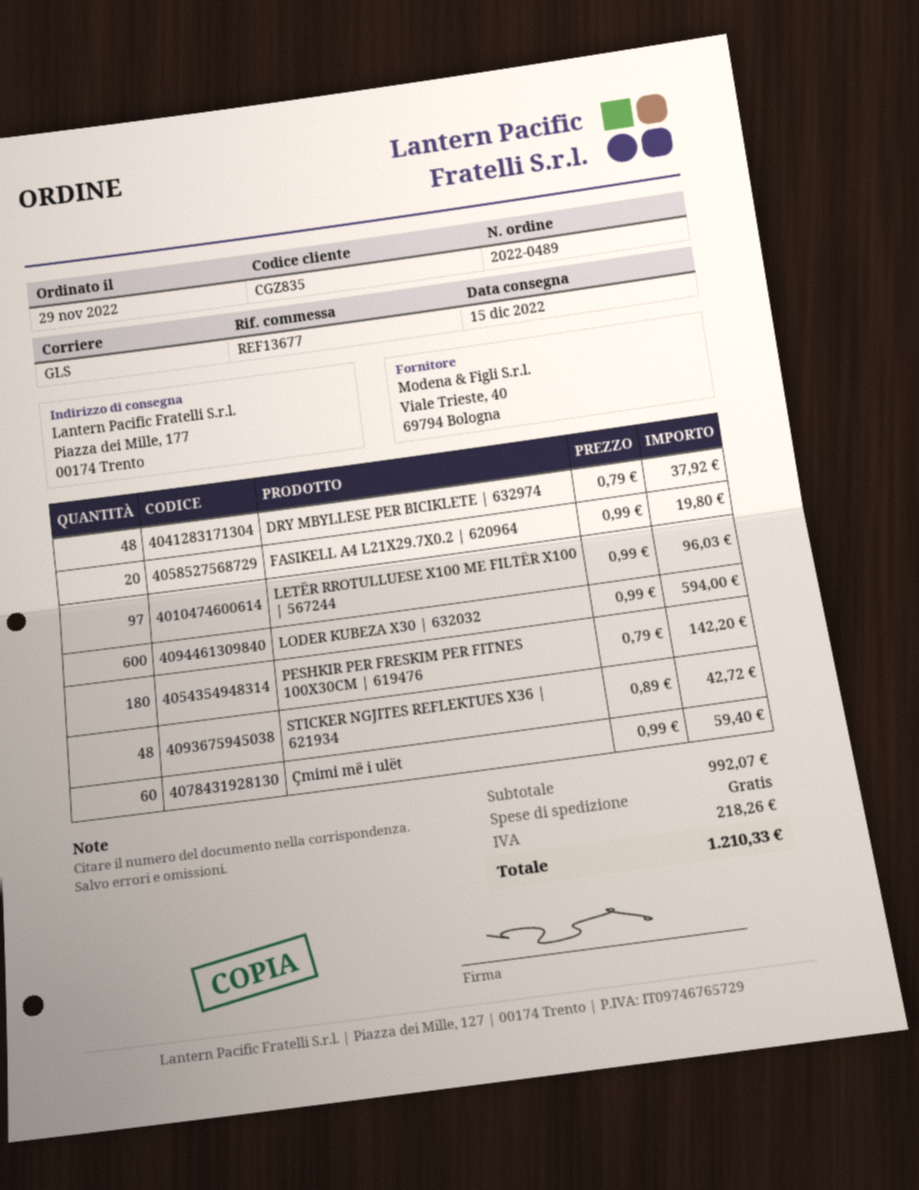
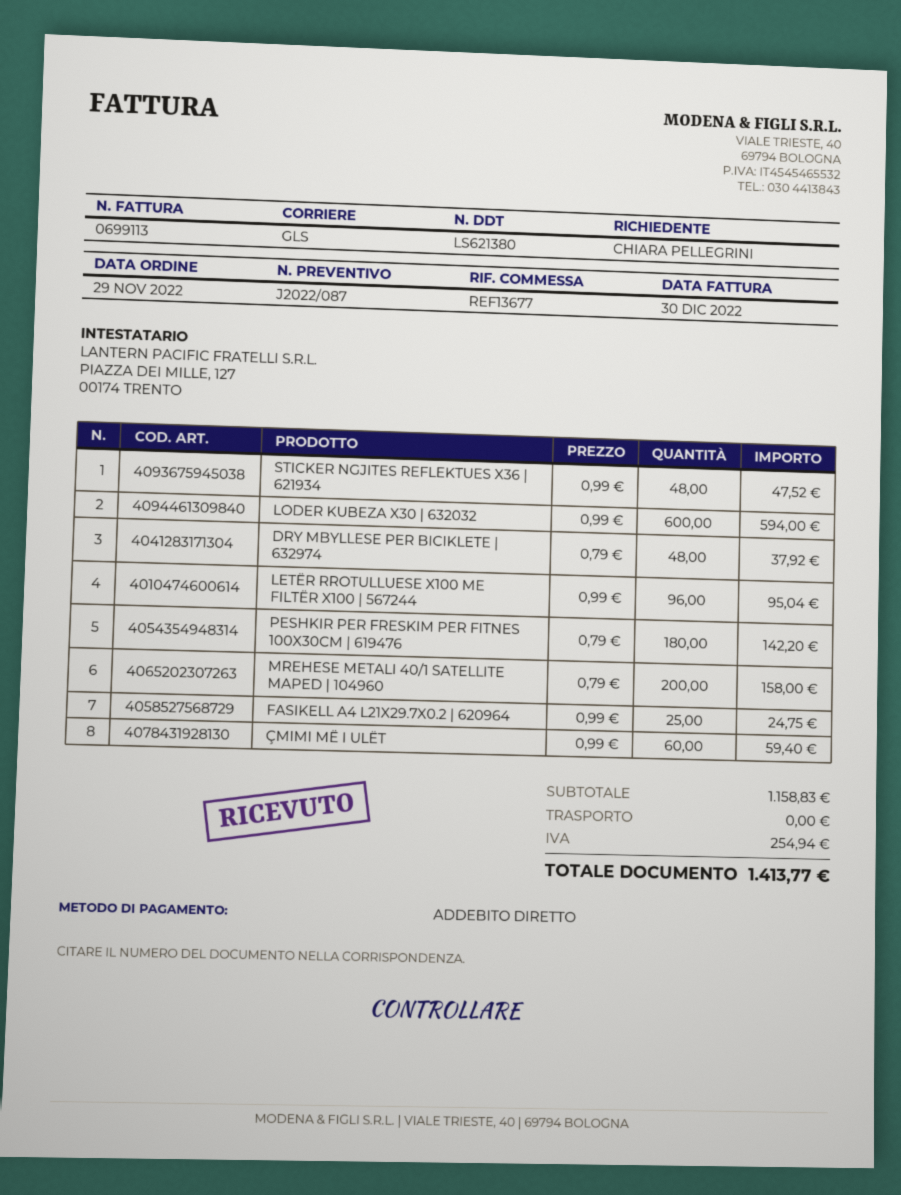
FASIKELL A4 L21X29.7X0.2 | 620964: 20 x 0.99 = 19.80 -> 25 x 0.99 = 24.75
LETËR RROTULLUESE X100 ME FILTËR X100 | 567244: 97 x 0.99 = 96.03 -> 96 x 0.99 = 95.04
STICKER NGJITES REFLEKTUES X36 | 621934: 48 x 0.89 = 42.72 -> 48 x 0.99 = 47.52
MREHESE METALI 40/1 SATELLITE MAPED | 104960: none -> 200 x 0.79 = 158.00
subtotal: 992.07 -> 1158.83
tax: 218.26 -> 254.94
total: 1210.33 -> 1413.77

